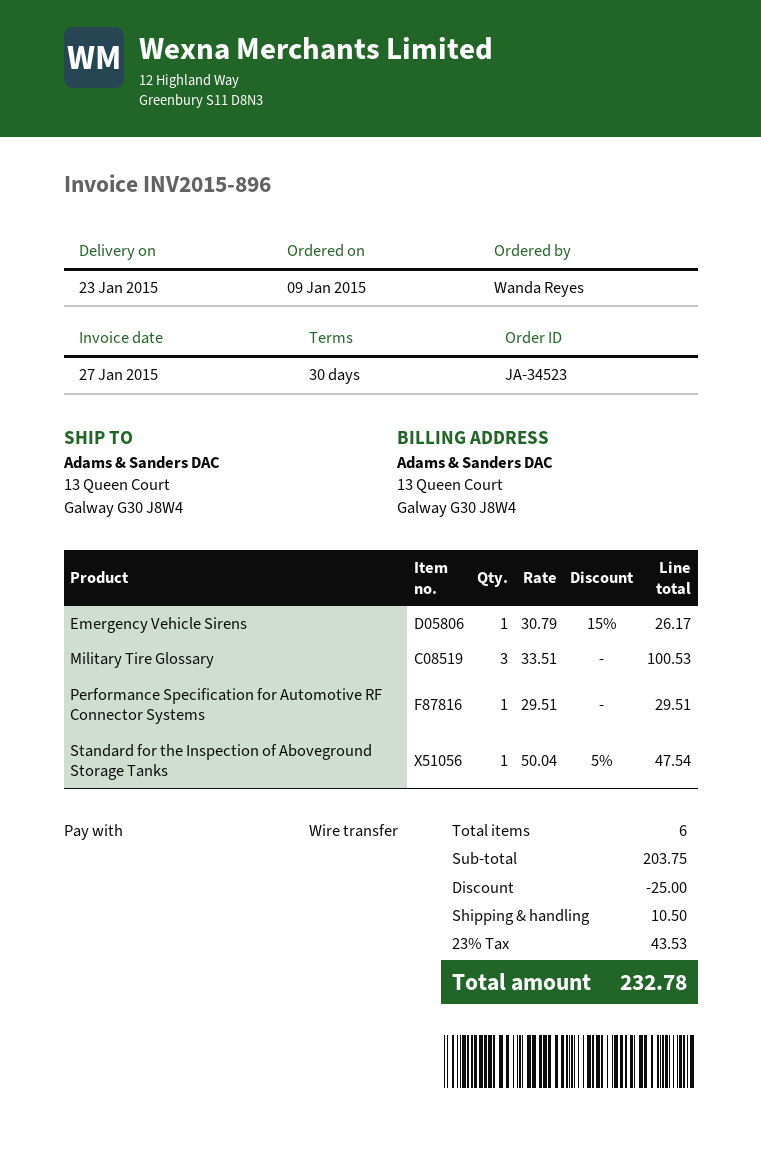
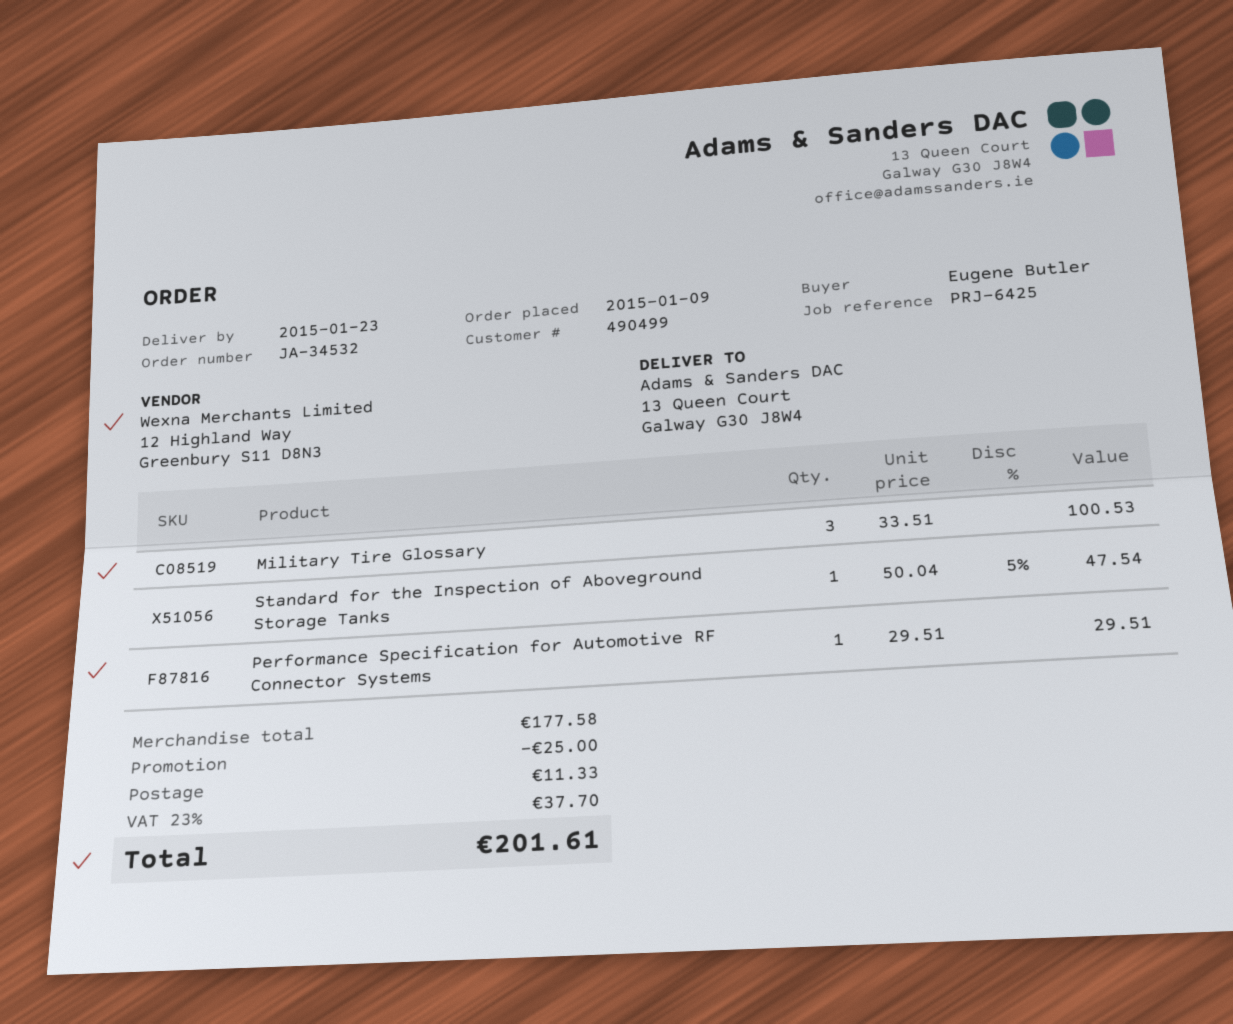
order number: JA-34523 -> JA-34532
ordered by: Wanda Reyes -> Eugene Butler
Emergency Vehicle Sirens: 1 x 30.79 - 15% = 26.17 -> none
subtotal: 203.75 -> 177.58
shipping: 10.50 -> 11.33
tax: 23% = 43.53 -> 23% = 37.70
total: 232.78 -> 201.61

